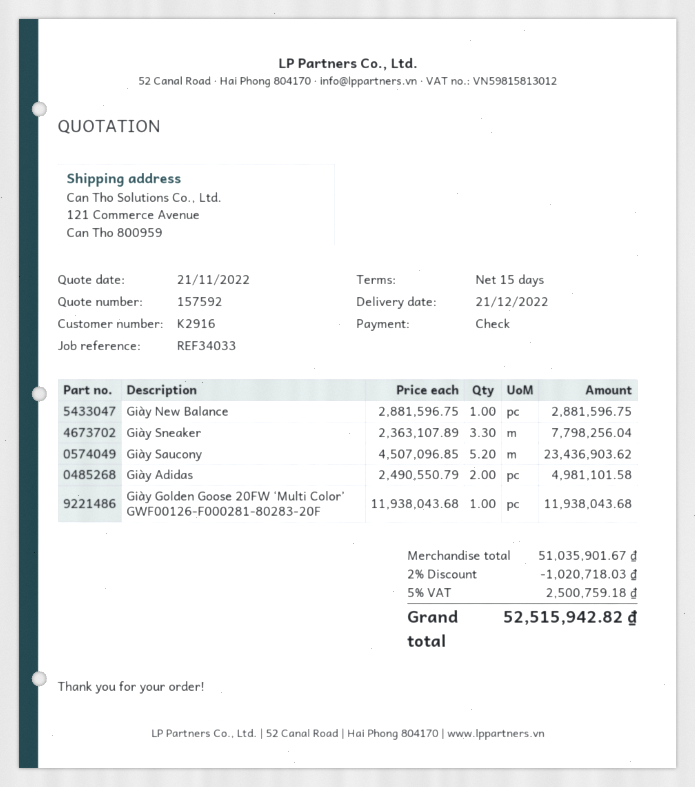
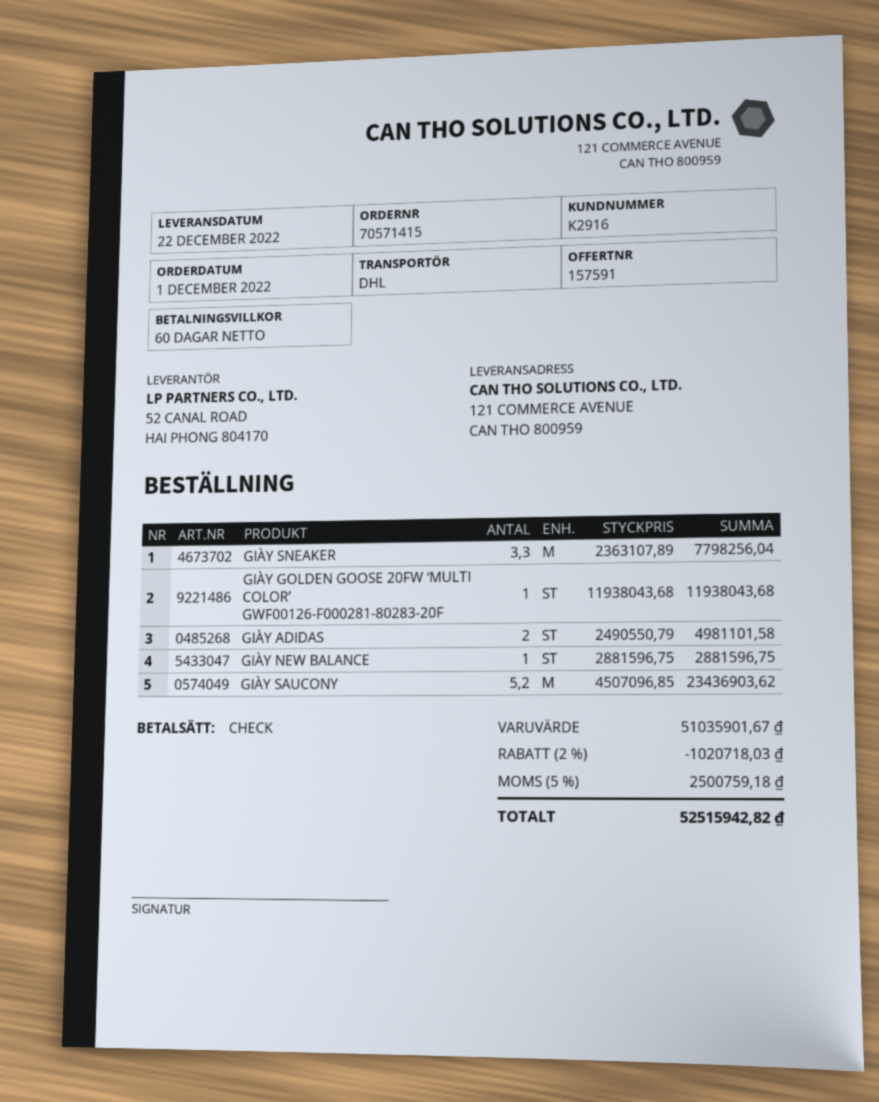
quote number: 157592 -> 157591
delivery date: 2022-12-21 -> 2022-12-22
payment terms: 15 days -> 60 days

